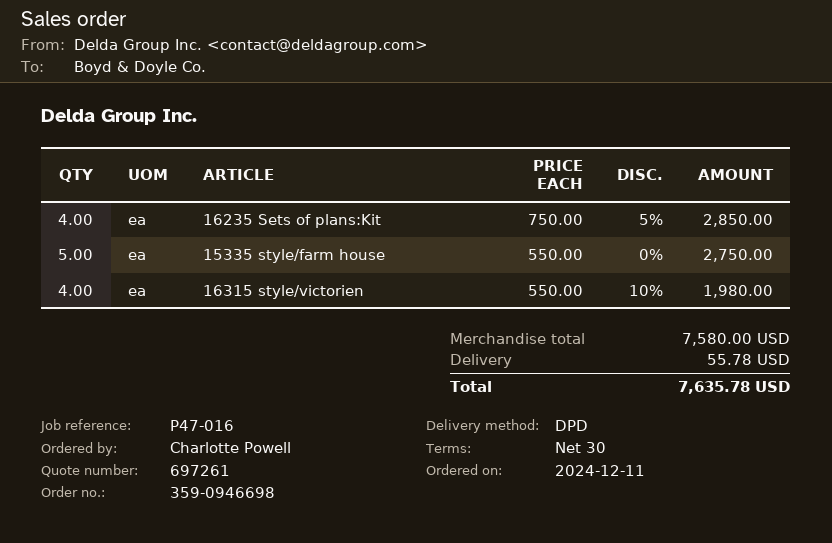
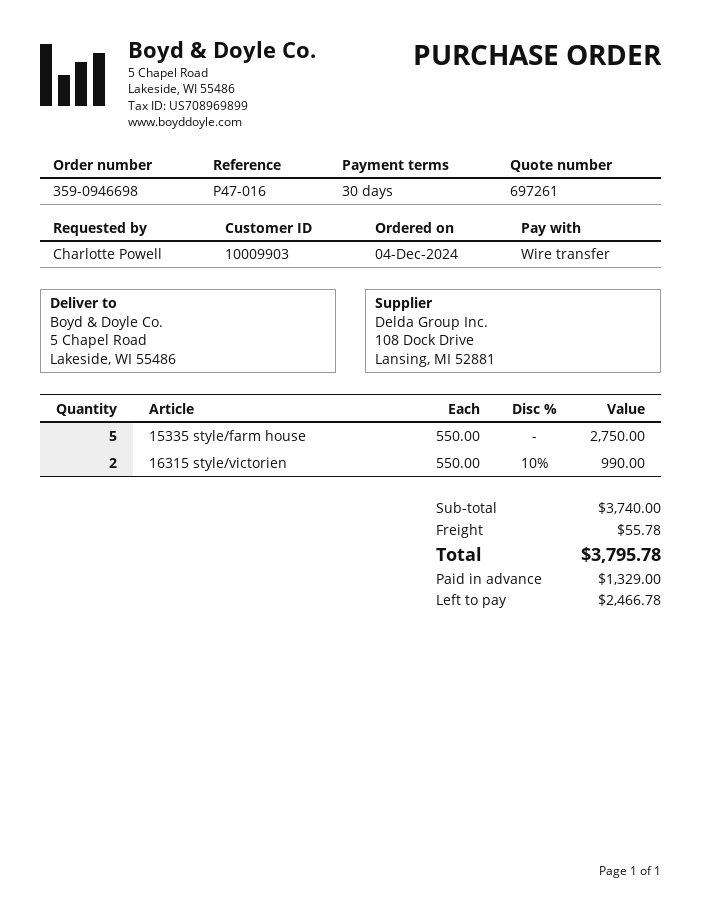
order date: 2024-12-11 -> 2024-12-04
16235 Sets of plans:Kit: 4 x 750.00 - 5% = 2850.00 -> none
16315 style/victorien: 4 x 550.00 - 10% = 1980.00 -> 2 x 550.00 - 10% = 990.00
subtotal: 7580.00 -> 3740.00
total: 7635.78 -> 3795.78

